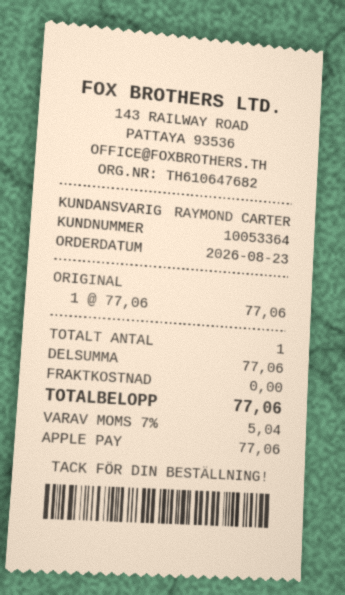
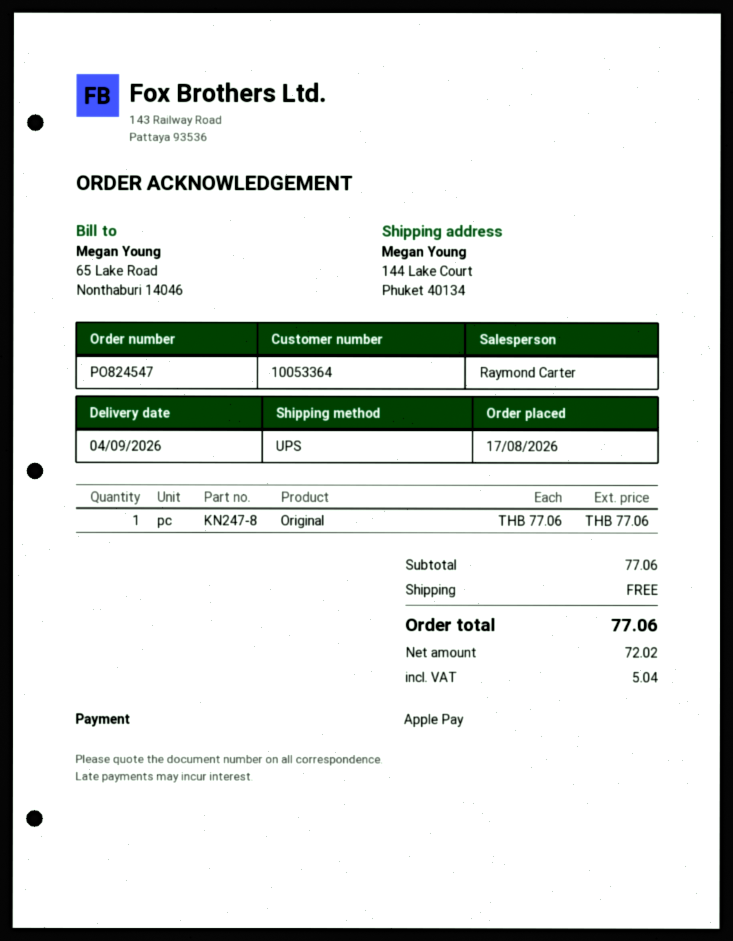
order date: 2026-08-23 -> 2026-08-17

